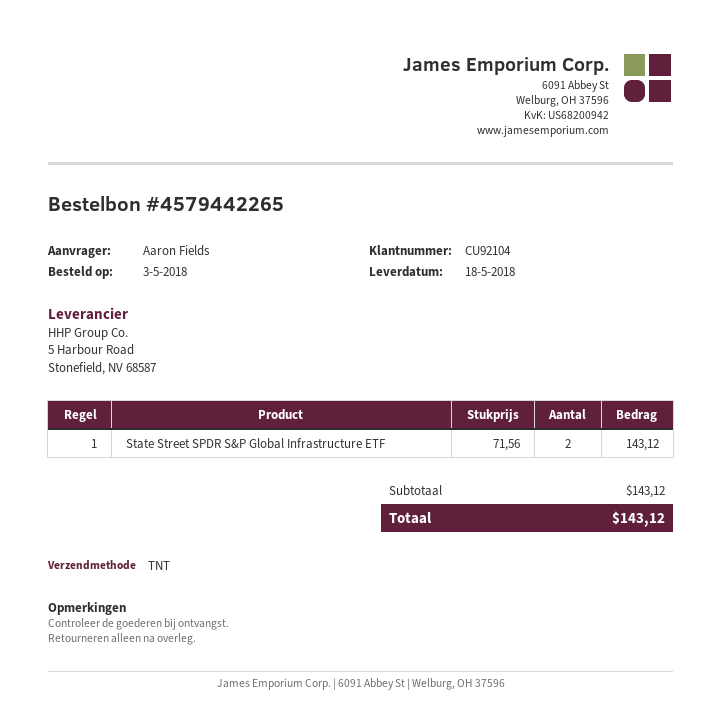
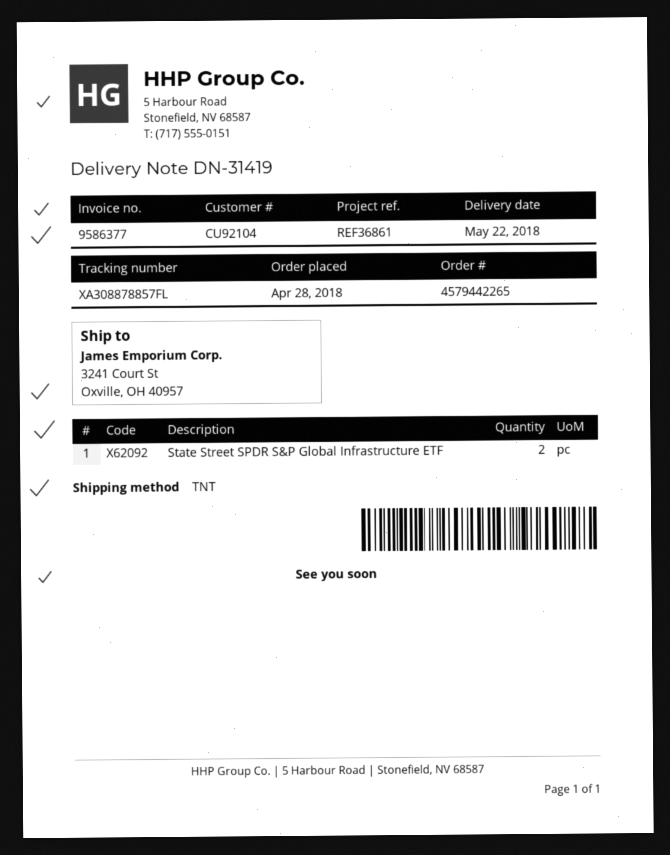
order date: 2018-05-03 -> 2018-04-28
delivery date: 2018-05-18 -> 2018-05-22

